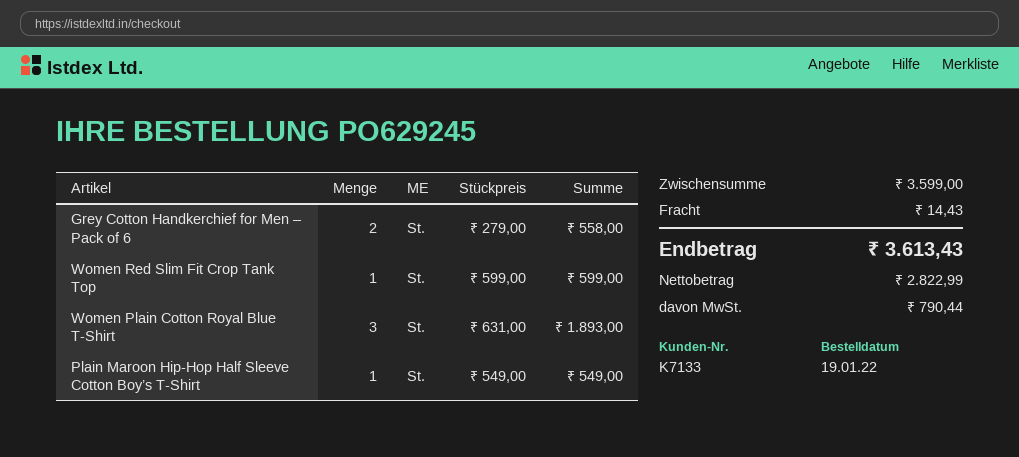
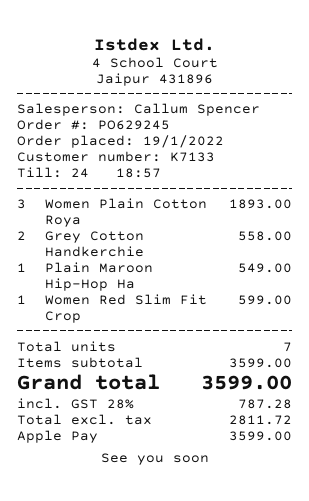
shipping: 14.43 -> none
net: 2822.99 -> 2811.72
tax: 790.44 -> 787.28
total: 3613.43 -> 3599.00

